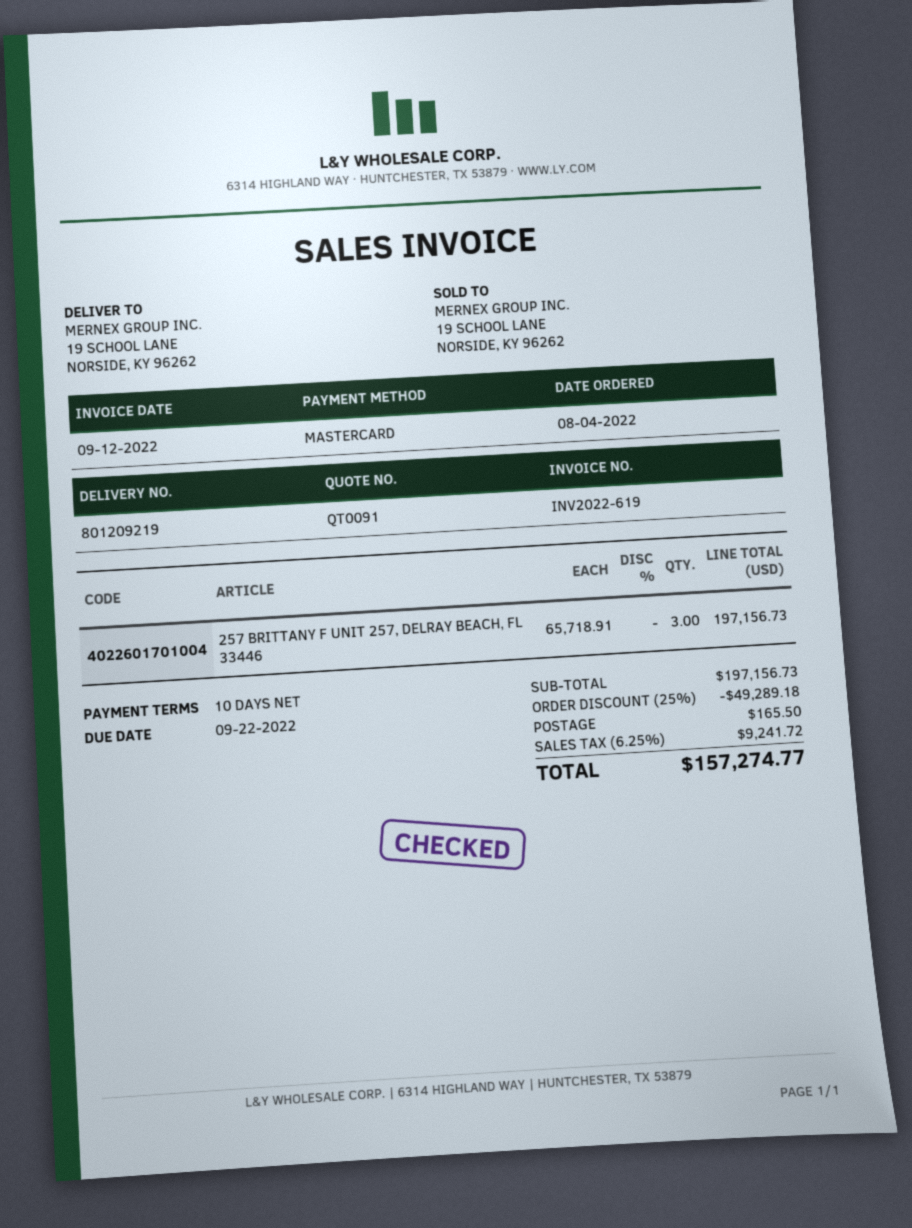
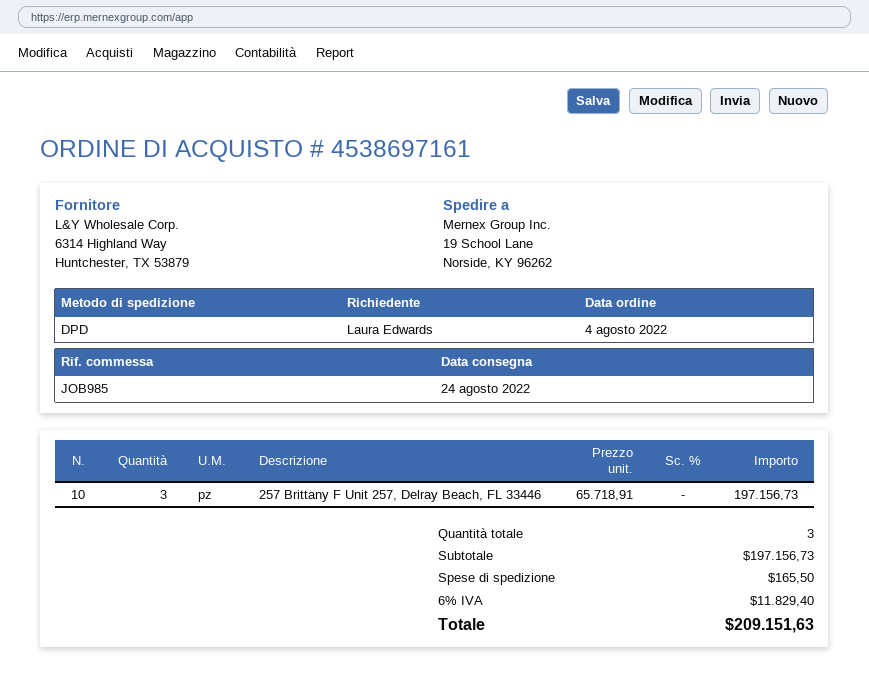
discount: 25% = 49289.18 -> none
tax: 6.25% = 9241.72 -> 6% = 11829.40
total: 157274.77 -> 209151.63

